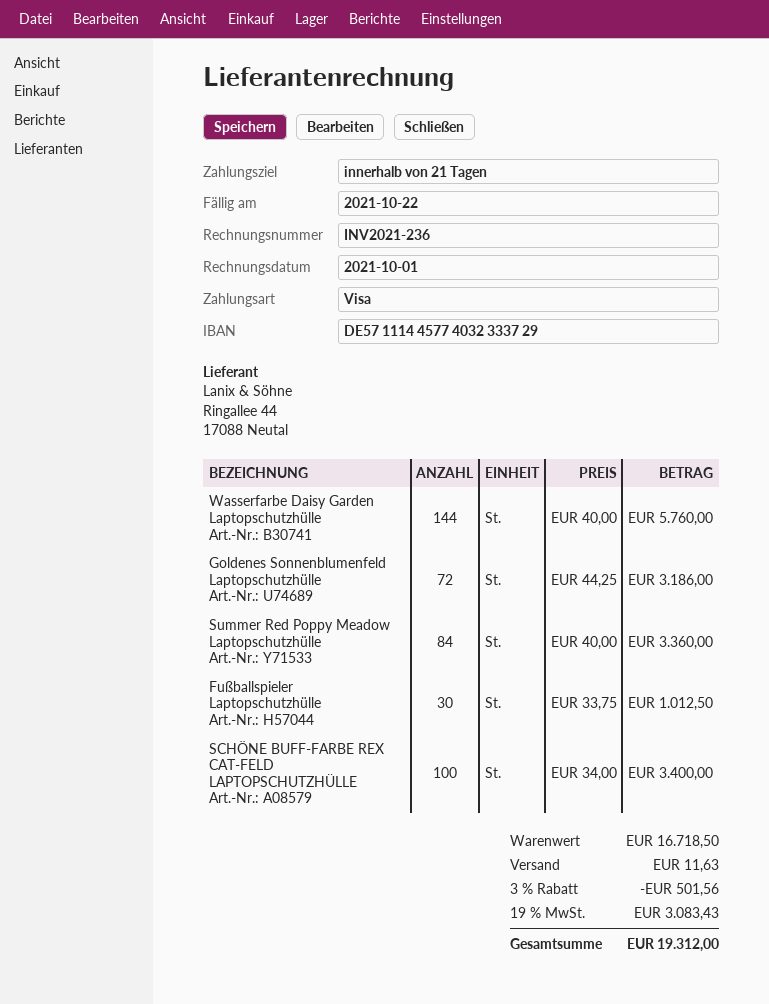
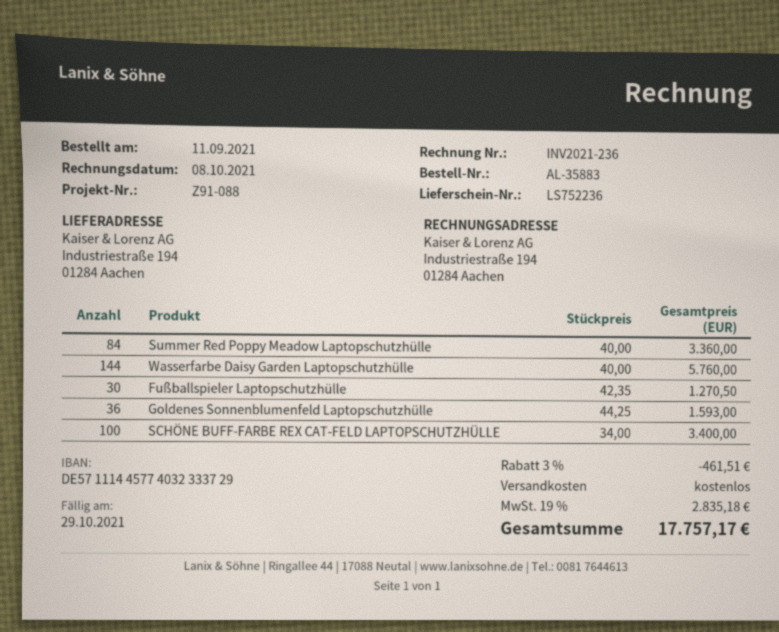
invoice date: 2021-10-01 -> 2021-10-08
due date: 2021-10-22 -> 2021-10-29
Goldenes Sonnenblumenfeld Laptopschutzhülle: 72 x 44.25 = 3186.00 -> 36 x 44.25 = 1593.00
Fußballspieler Laptopschutzhülle: 30 x 33.75 = 1012.50 -> 30 x 42.35 = 1270.50
discount: 3% = 501.56 -> 3% = 461.51
shipping: 11.63 -> 0.00
tax: 19% = 3083.43 -> 19% = 2835.18
total: 19312.00 -> 17757.17

